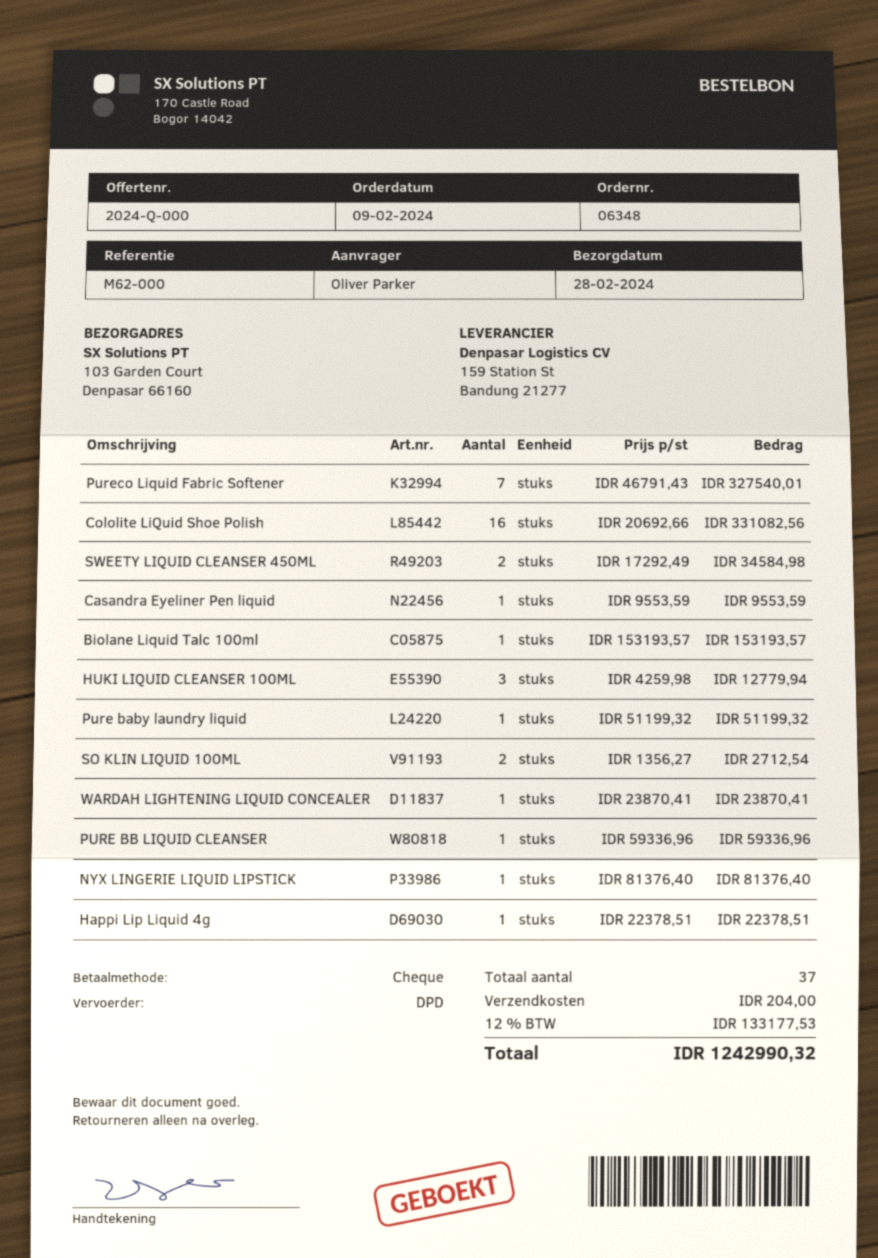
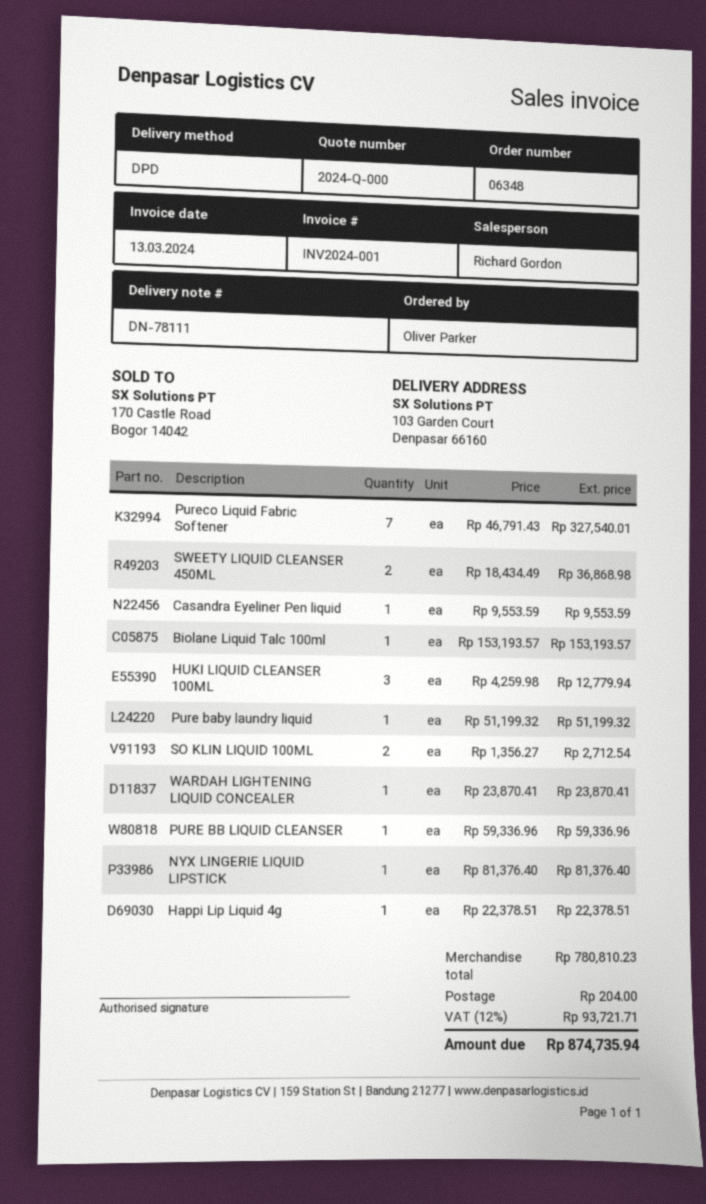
Cololite LiQuid Shoe Polish: 16 x 20692.66 = 331082.56 -> none
SWEETY LIQUID CLEANSER 450ML: 2 x 17292.49 = 34584.98 -> 2 x 18434.49 = 36868.98
tax: 12% = 133177.53 -> 12% = 93721.71
total: 1242990.32 -> 874735.94

